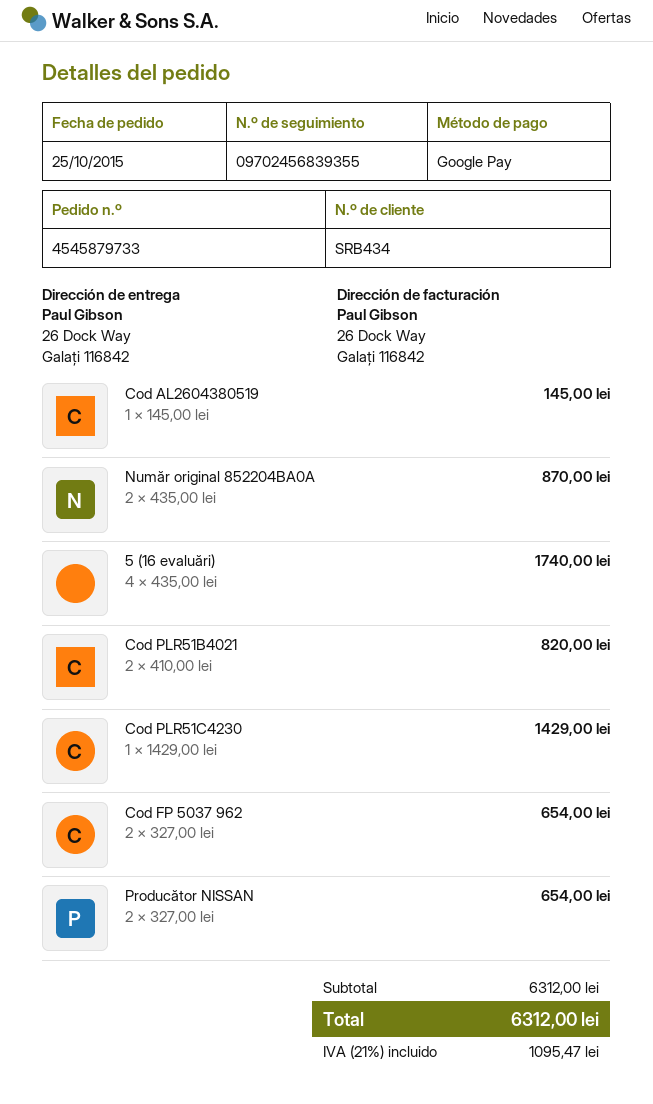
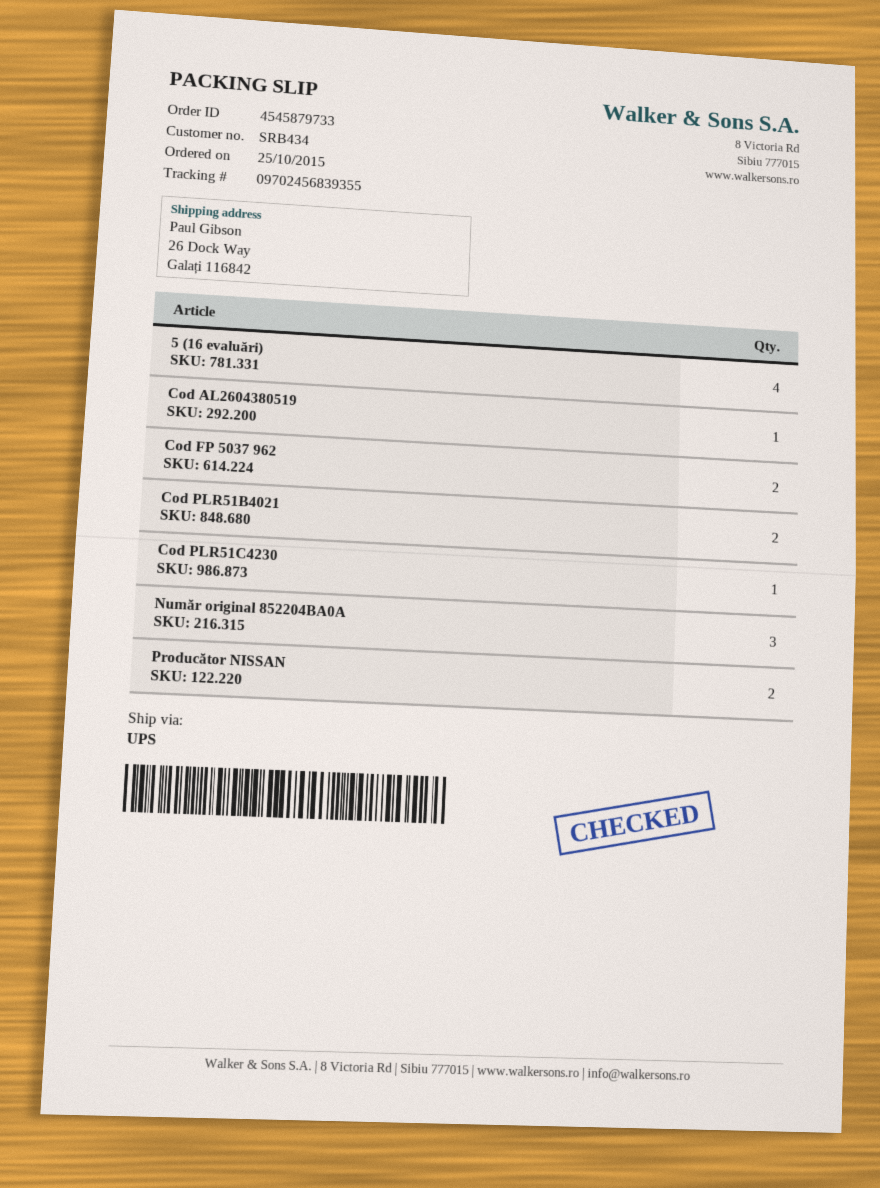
Număr original 852204BA0A: 2 -> 3

